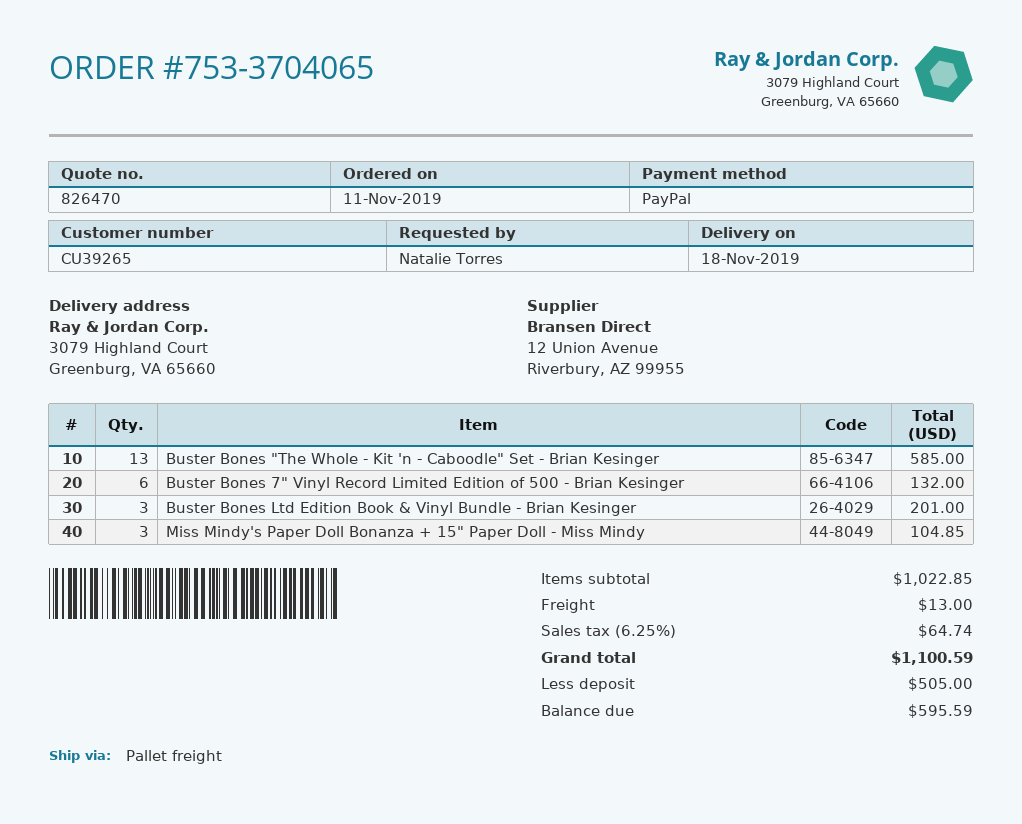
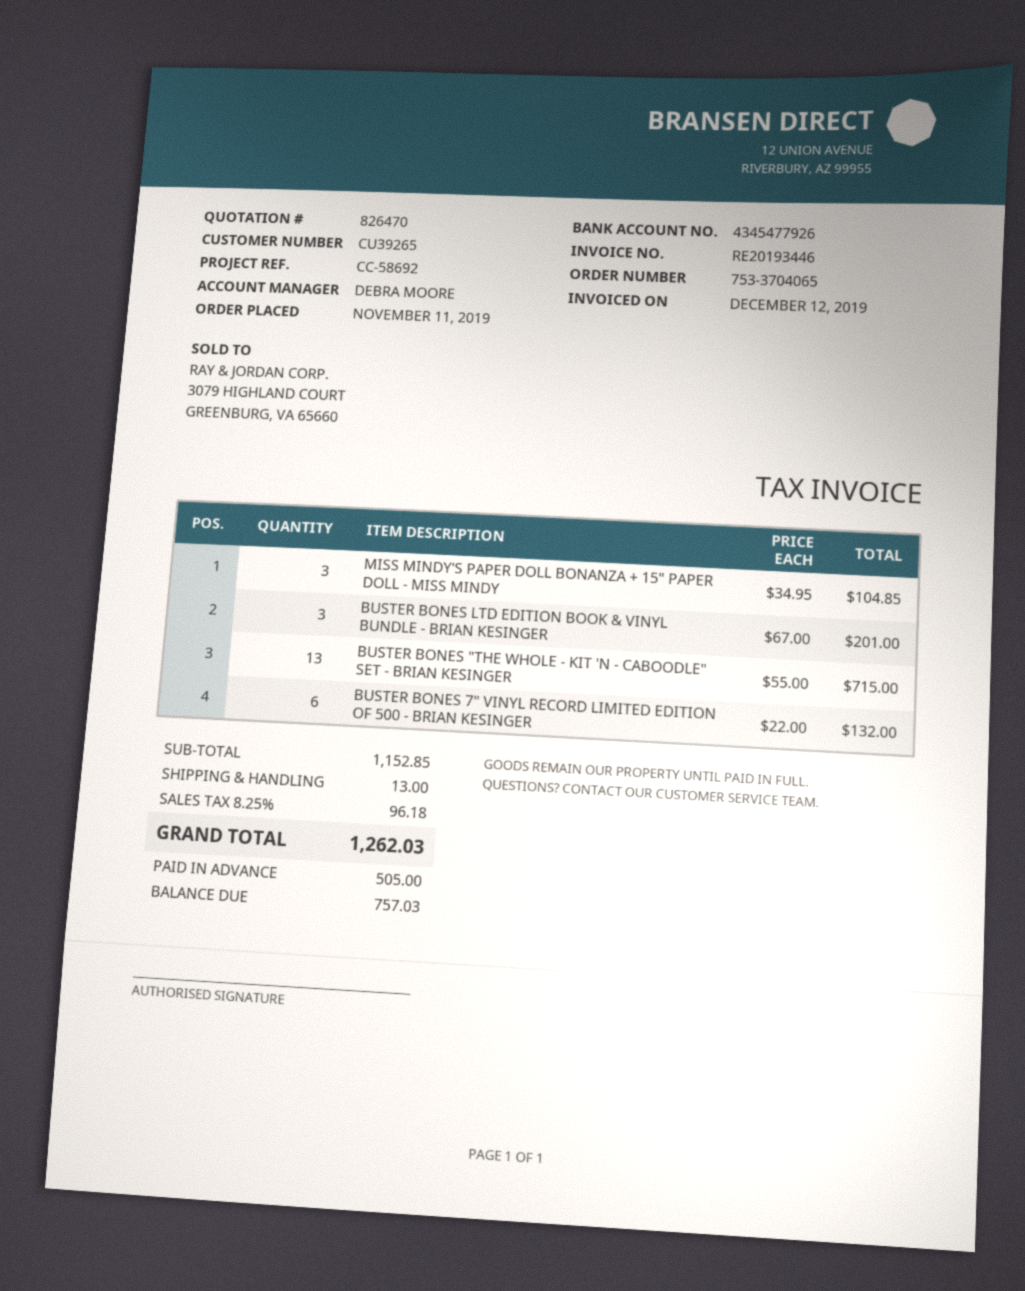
Buster Bones "The Whole - Kit 'n - Caboodle" Set - Brian Kesinger: 13 for 585.00 -> 13 for 715.00
subtotal: 1022.85 -> 1152.85
tax: 6.25% = 64.74 -> 8.25% = 96.18
total: 1100.59 -> 1262.03
balance: 595.59 -> 757.03

